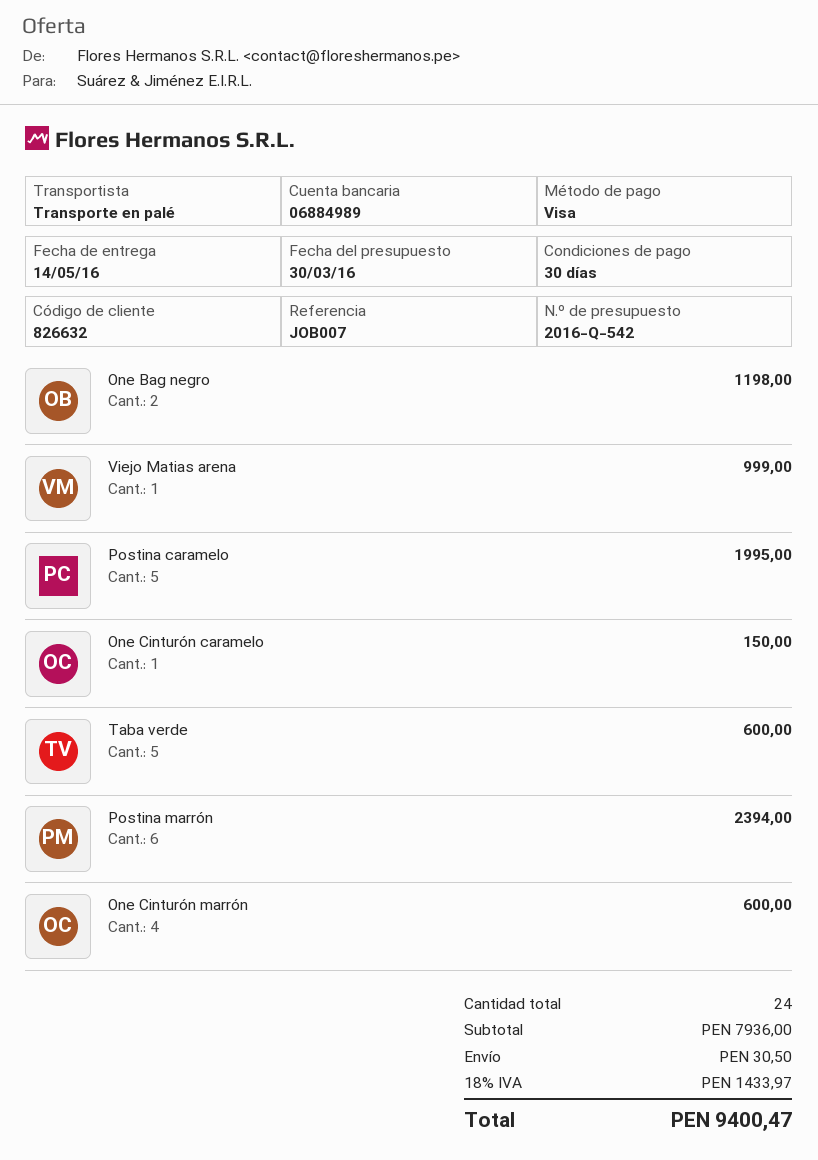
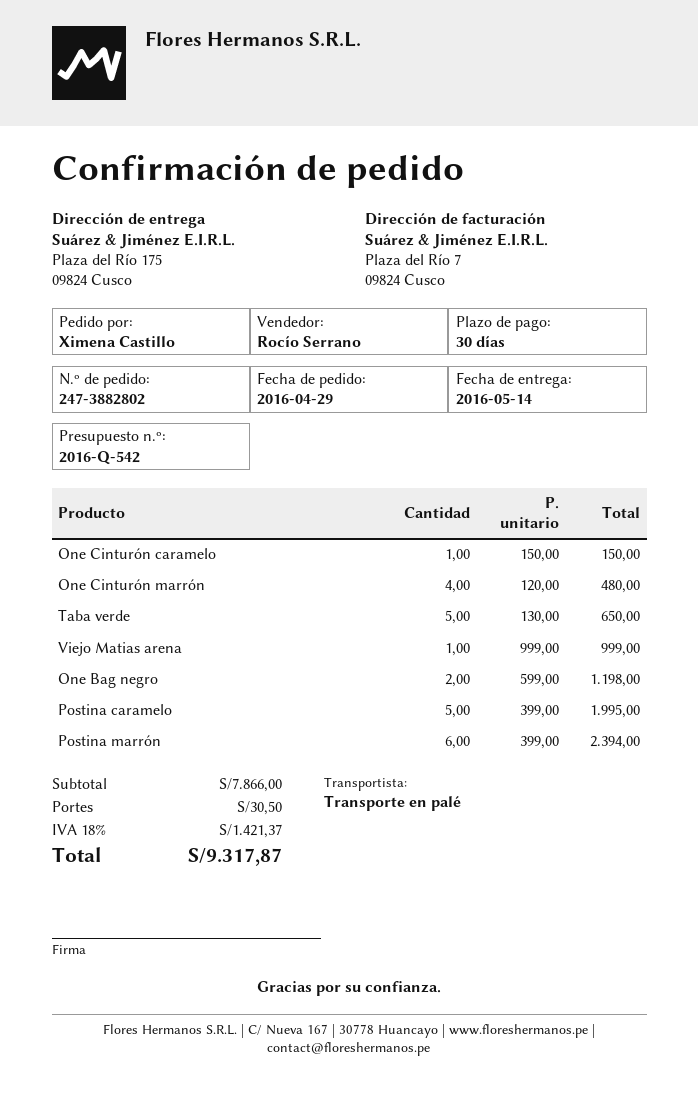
Taba verde: 5 for 600.00 -> 5 for 650.00
One Cinturón marrón: 4 for 600.00 -> 4 for 480.00
subtotal: 7936.00 -> 7866.00
tax: 18% = 1433.97 -> 18% = 1421.37
total: 9400.47 -> 9317.87

